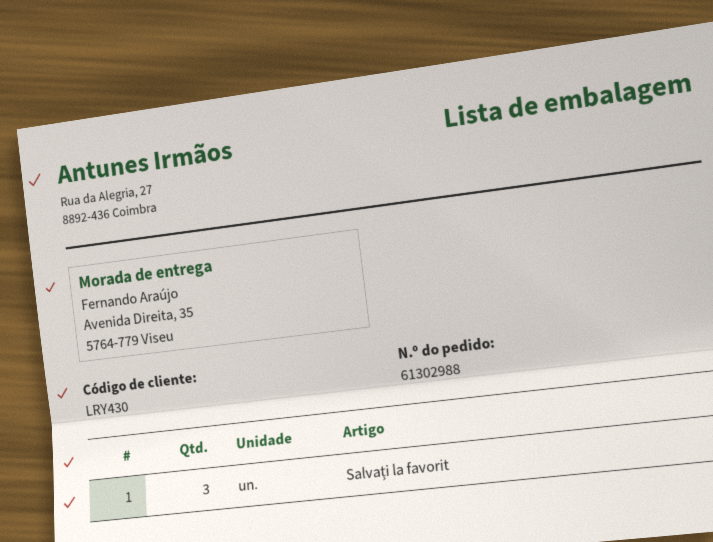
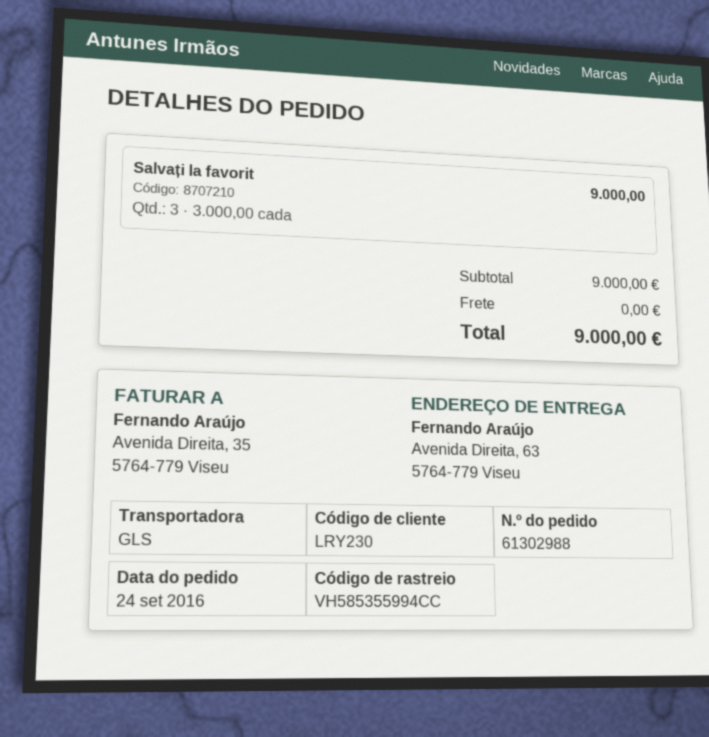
customer number: LRY430 -> LRY230
ship to: Avenida Direita, 35, 5764-779 Viseu -> Avenida Direita, 63, 5764-779 Viseu

